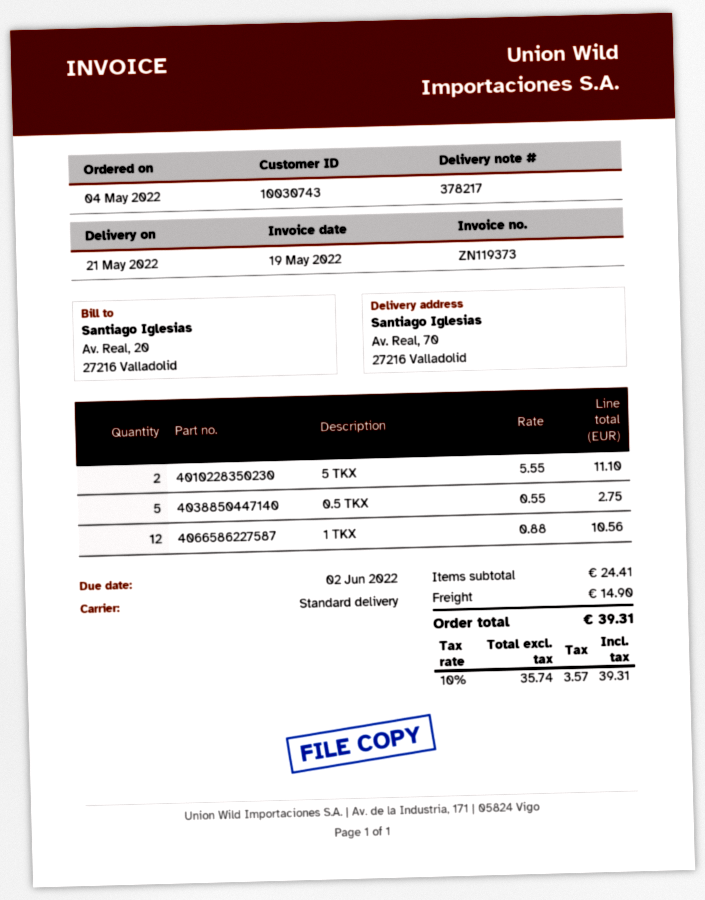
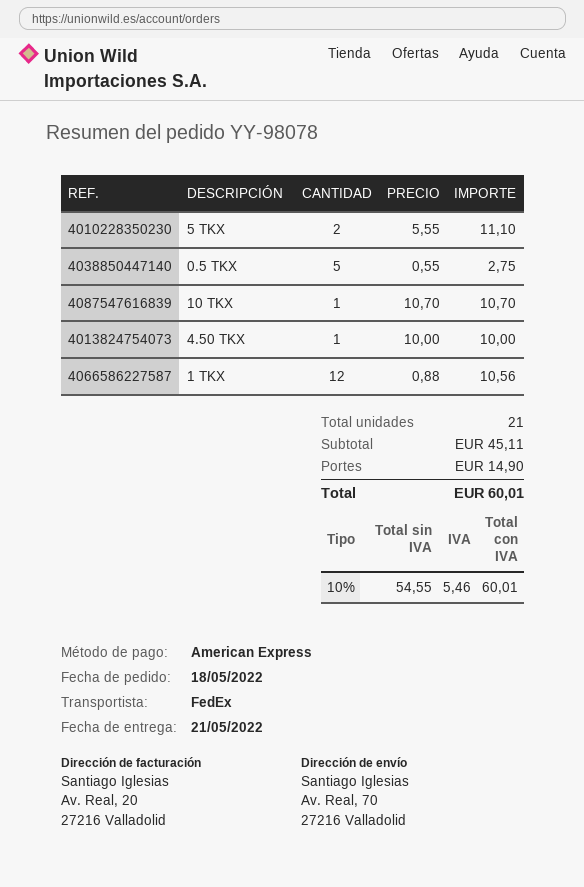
order date: 2022-05-04 -> 2022-05-18
shipping method: standard -> FedEx
10 TKX: none -> 1 x 10.70 = 10.70
4.50 TKX: none -> 1 x 10.00 = 10.00
subtotal: 24.41 -> 45.11
net: 35.74 -> 54.55
tax: 10% = 3.57 -> 10% = 5.46
total: 39.31 -> 60.01

